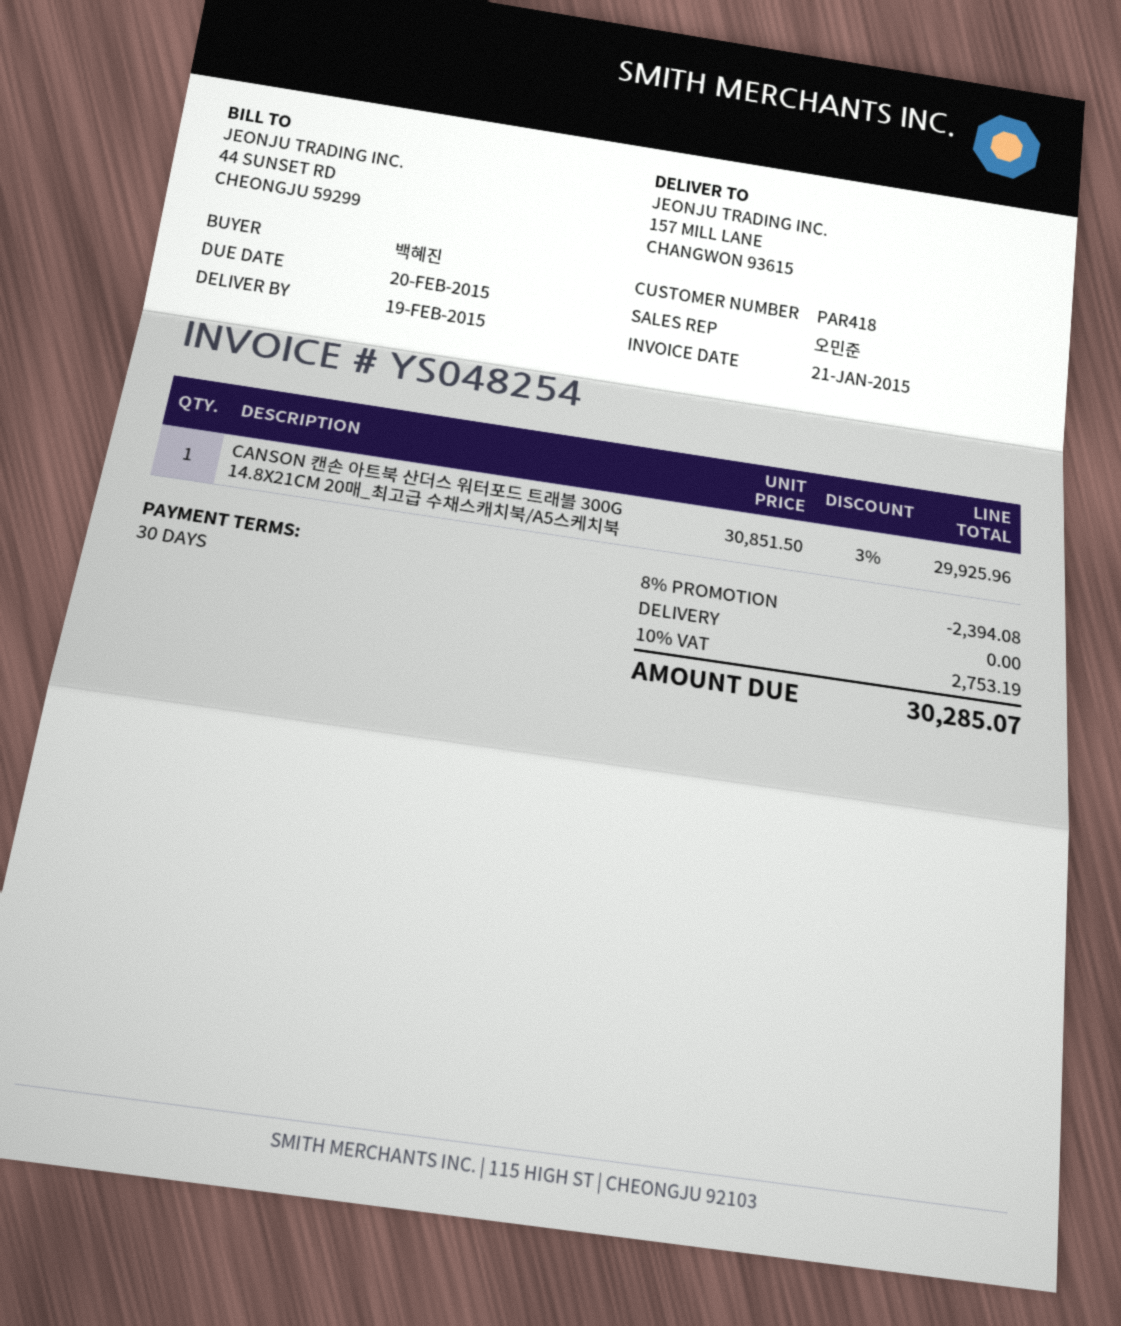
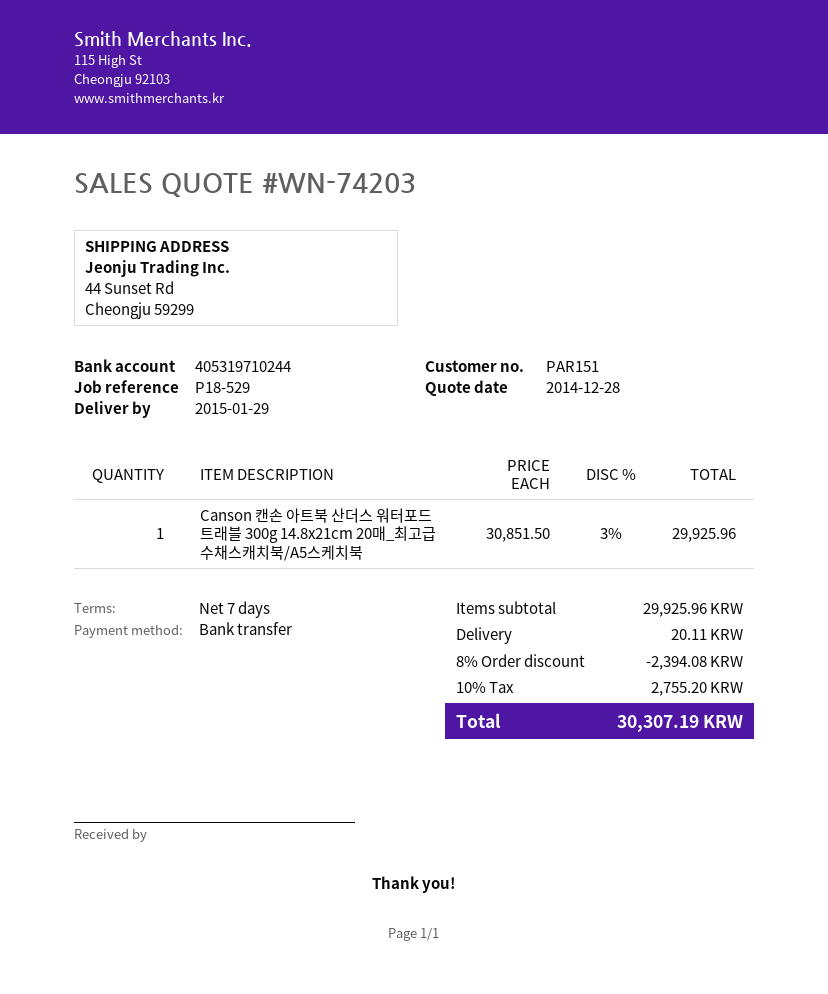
delivery date: 2015-02-19 -> 2015-01-29
payment terms: 30 days -> 7 days
customer number: PAR418 -> PAR151
ship to: 157 MILL LANE, CHANGWON 93615 -> 44 Sunset Rd, Cheongju 59299
shipping: 0.00 -> 20.11
tax: 10% = 2753.19 -> 10% = 2755.20
total: 30285.07 -> 30307.19

